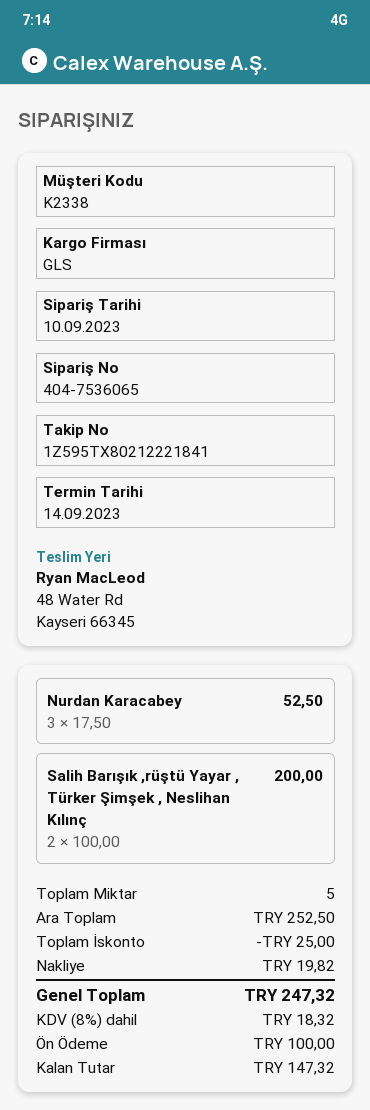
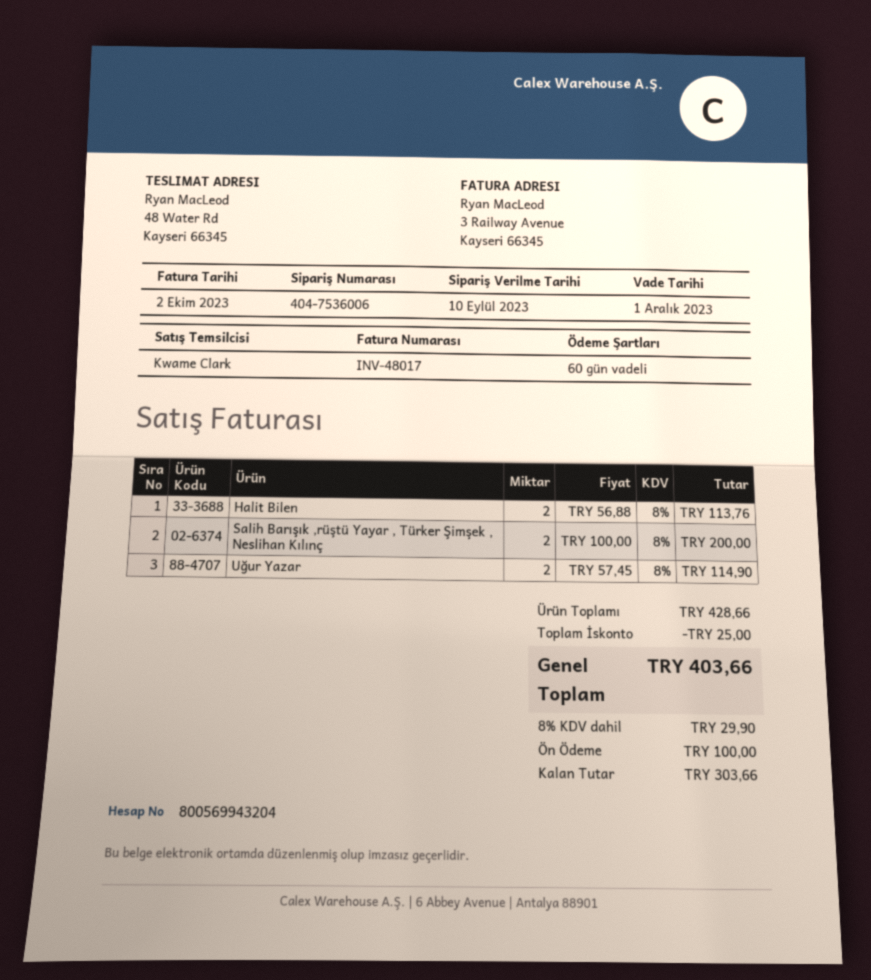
order number: 404-7536065 -> 404-7536006
Nurdan Karacabey: 3 x 17.50 = 52.50 -> none
Halit Bilen: none -> 2 x 56.88 = 113.76
Uğur Yazar: none -> 2 x 57.45 = 114.90
subtotal: 252.50 -> 428.66
shipping: 19.82 -> none
tax: 8% = 18.32 -> 8% = 29.90
total: 247.32 -> 403.66
balance: 147.32 -> 303.66

